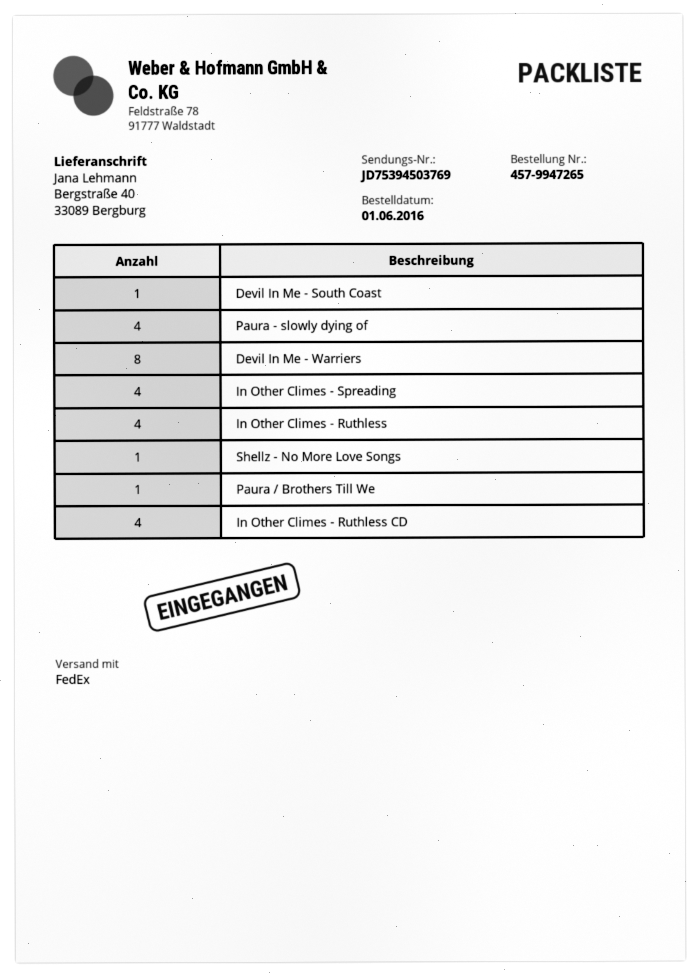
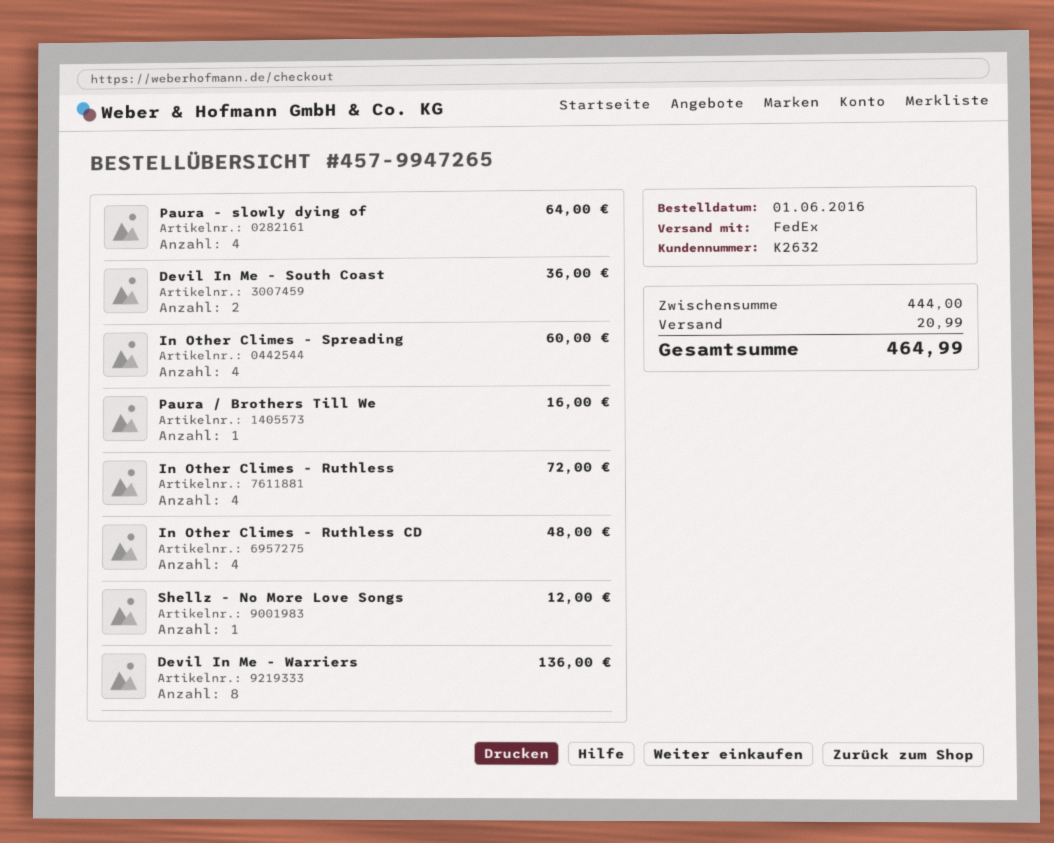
Devil In Me - South Coast: 1 -> 2

